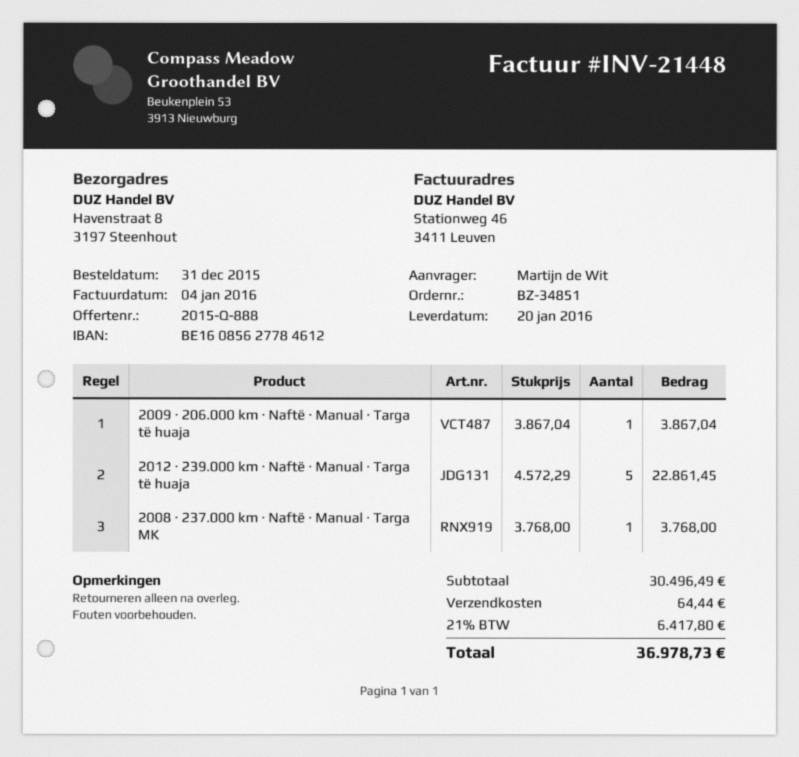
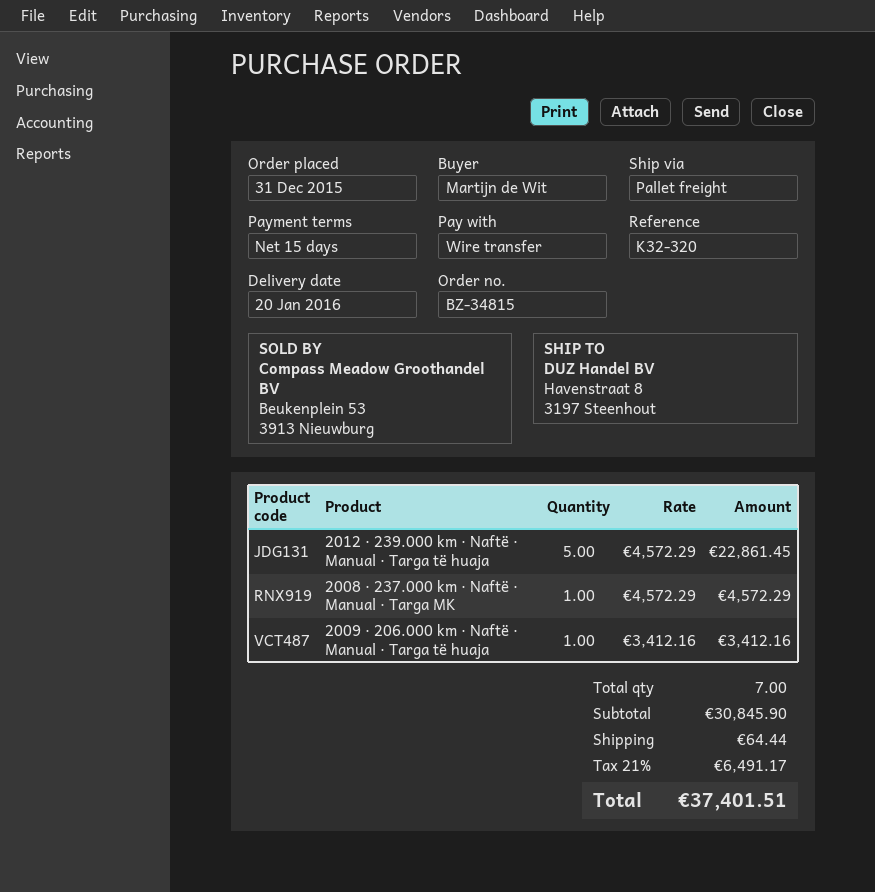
order number: BZ-34851 -> BZ-34815
2009 · 206.000 km · Naftë · Manual · Targa të huaja: 1 x 3867.04 = 3867.04 -> 1 x 3412.16 = 3412.16
2008 · 237.000 km · Naftë · Manual · Targa MK: 1 x 3768.00 = 3768.00 -> 1 x 4572.29 = 4572.29
subtotal: 30496.49 -> 30845.90
tax: 21% = 6417.80 -> 21% = 6491.17
total: 36978.73 -> 37401.51

